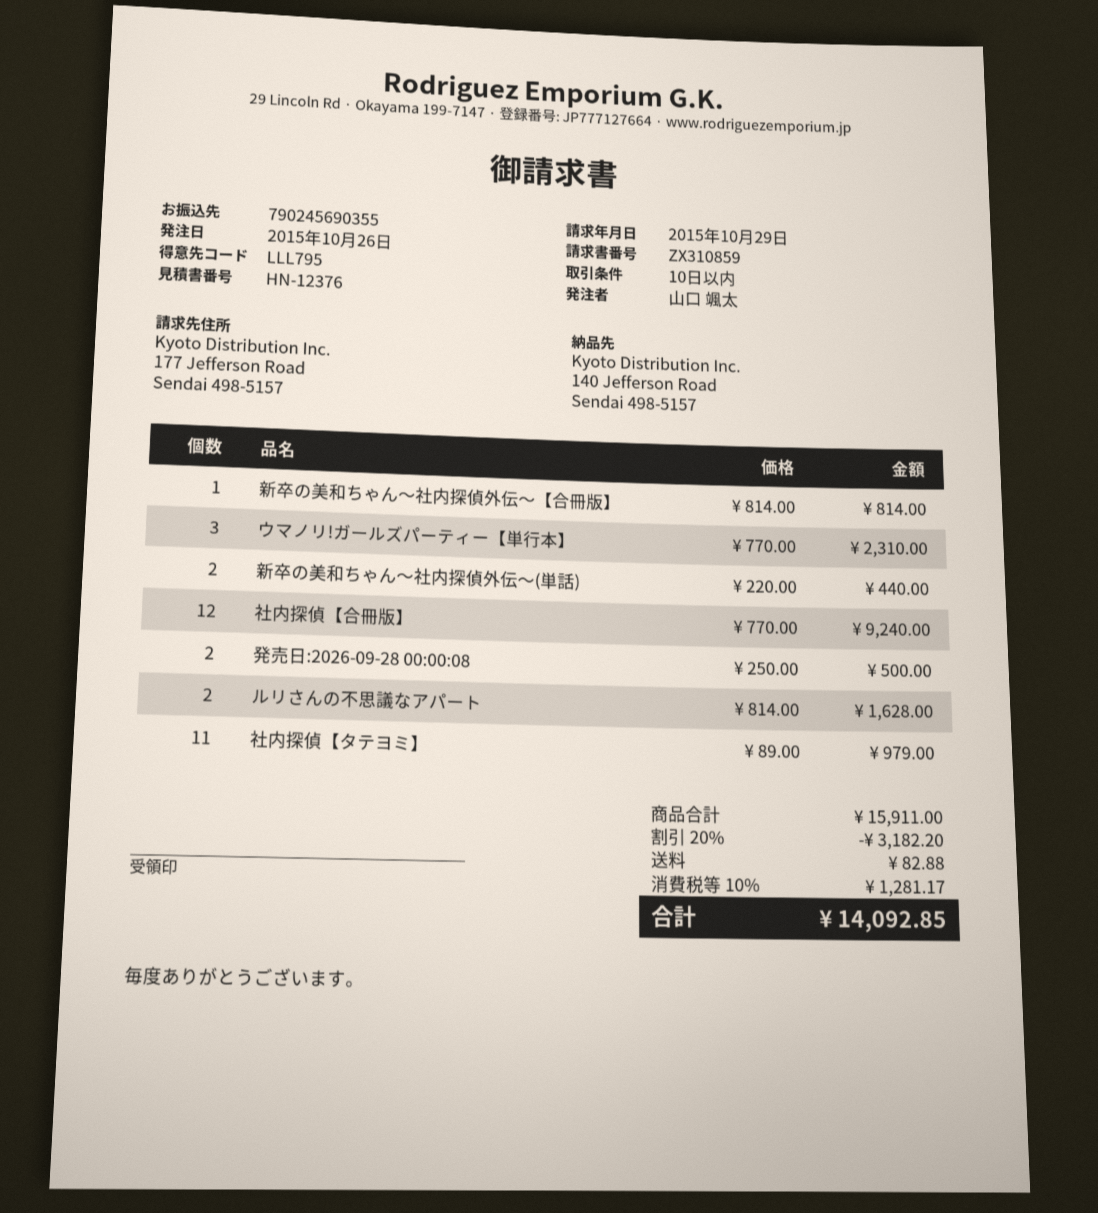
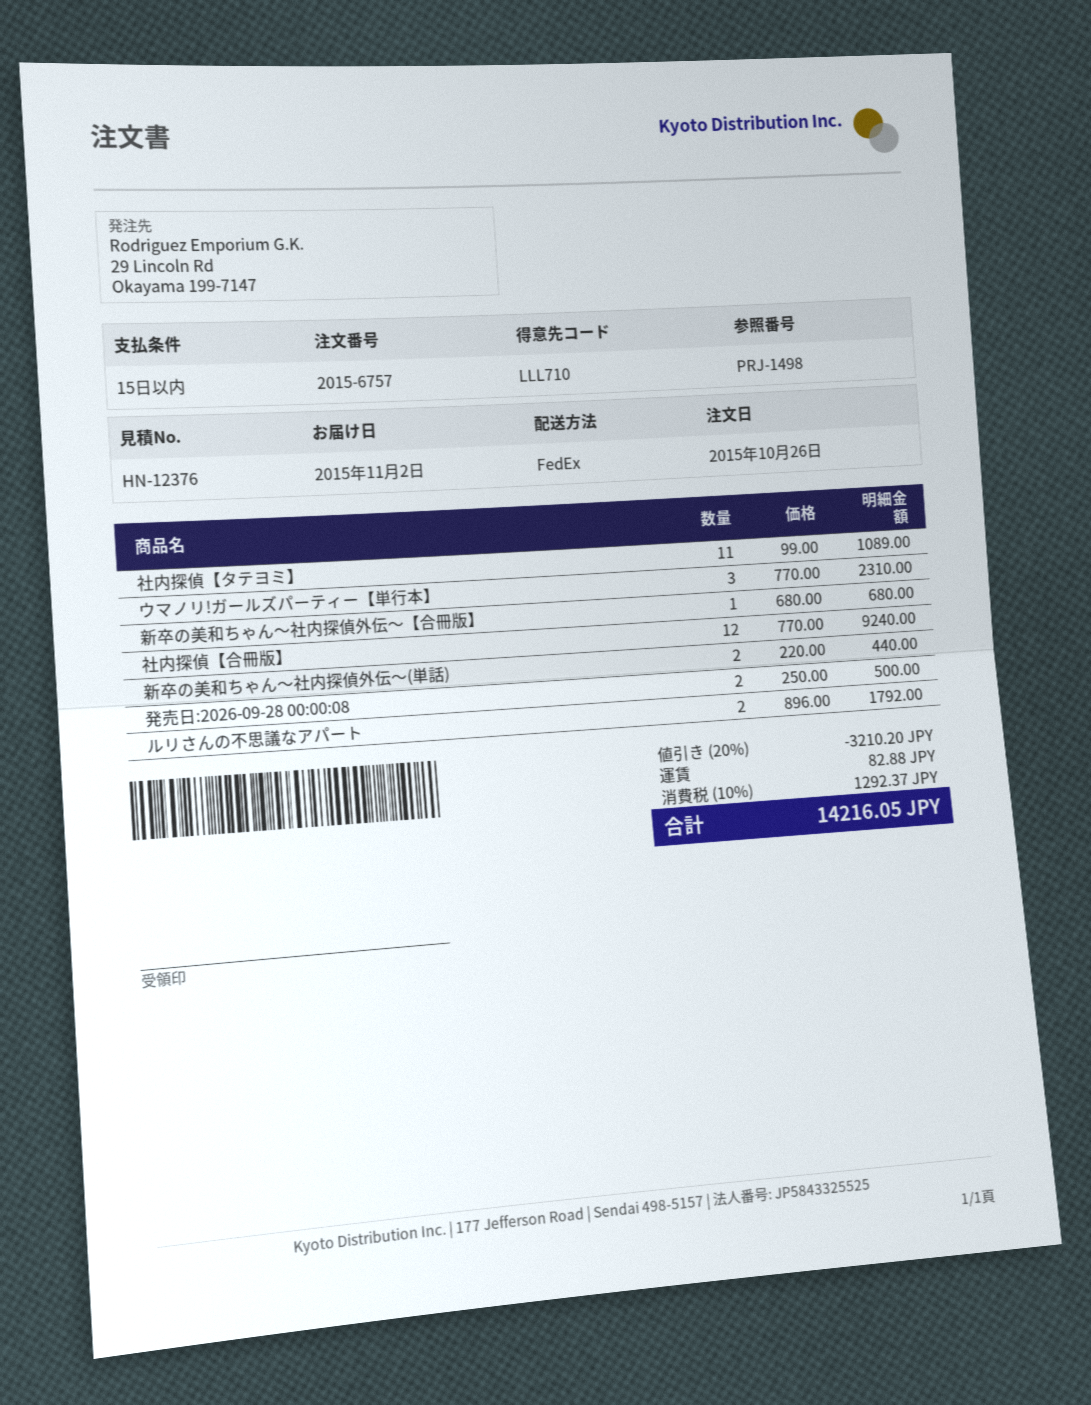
payment terms: 10 days -> 15 days
customer number: LLL795 -> LLL710
新卒の美和ちゃん〜社内探偵外伝〜【合冊版】: 1 x 814.00 = 814.00 -> 1 x 680.00 = 680.00
ルリさんの不思議なアパート: 2 x 814.00 = 1628.00 -> 2 x 896.00 = 1792.00
社内探偵【タテヨミ】: 11 x 89.00 = 979.00 -> 11 x 99.00 = 1089.00
discount: 20% = 3182.20 -> 20% = 3210.20
tax: 10% = 1281.17 -> 10% = 1292.37
total: 14092.85 -> 14216.05

